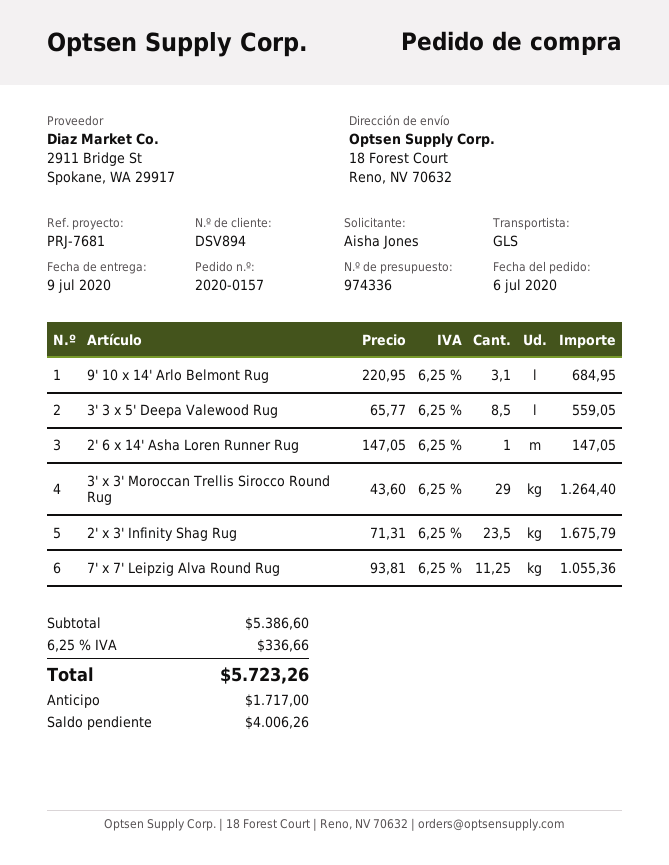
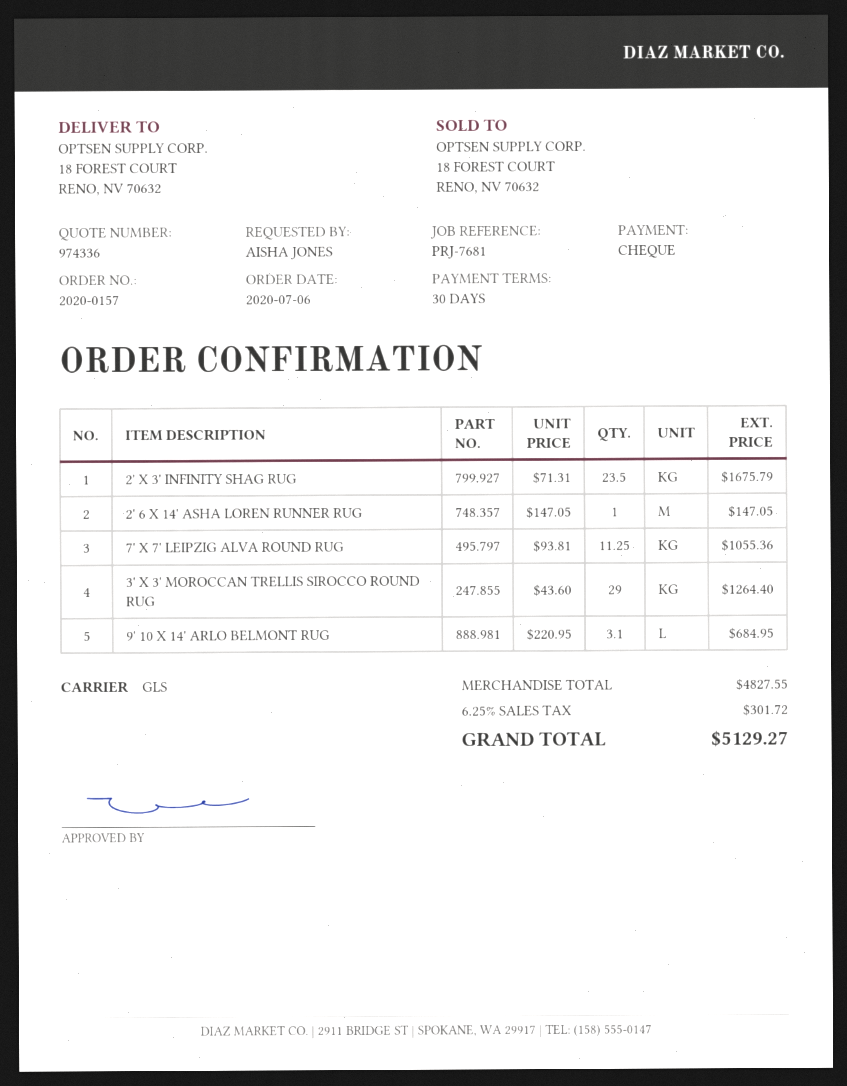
3' 3 x 5' Deepa Valewood Rug: 8.5 x 65.77 = 559.05 -> none
subtotal: 5386.60 -> 4827.55
tax: 6.25% = 336.66 -> 6.25% = 301.72
total: 5723.26 -> 5129.27

